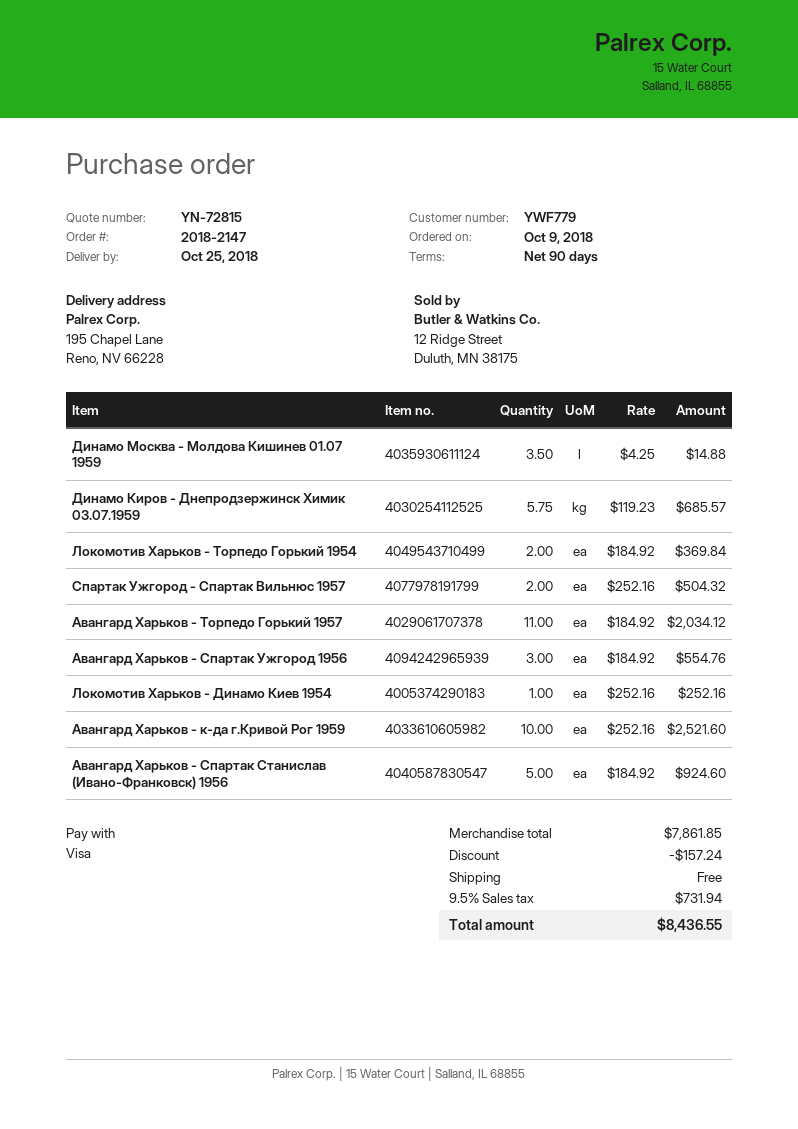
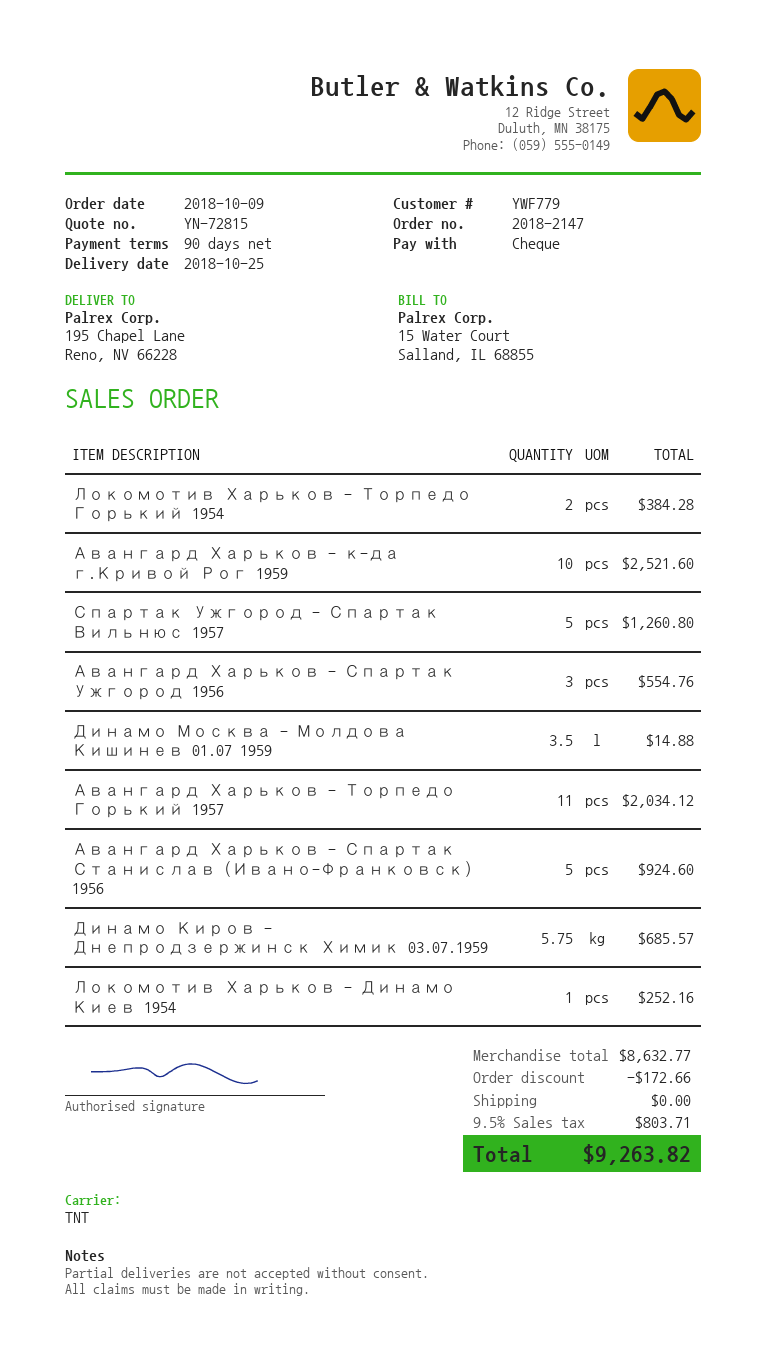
payment method: Visa -> cheque
Локомотив Харьков - Торпедо Горький 1954: 2 for 369.84 -> 2 for 384.28
Спартак Ужгород - Спартак Вильнюс 1957: 2 for 504.32 -> 5 for 1260.80
subtotal: 7861.85 -> 8632.77
discount: 157.24 -> 172.66
tax: 9.5% = 731.94 -> 9.5% = 803.71
total: 8436.55 -> 9263.82

